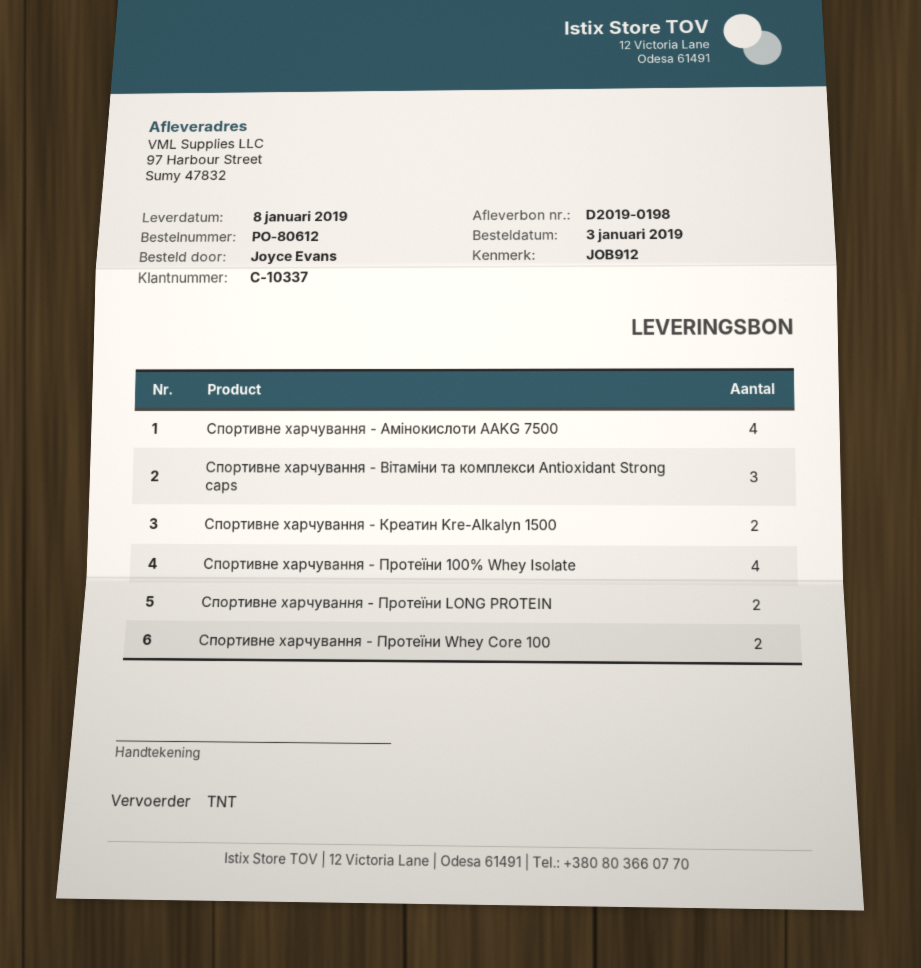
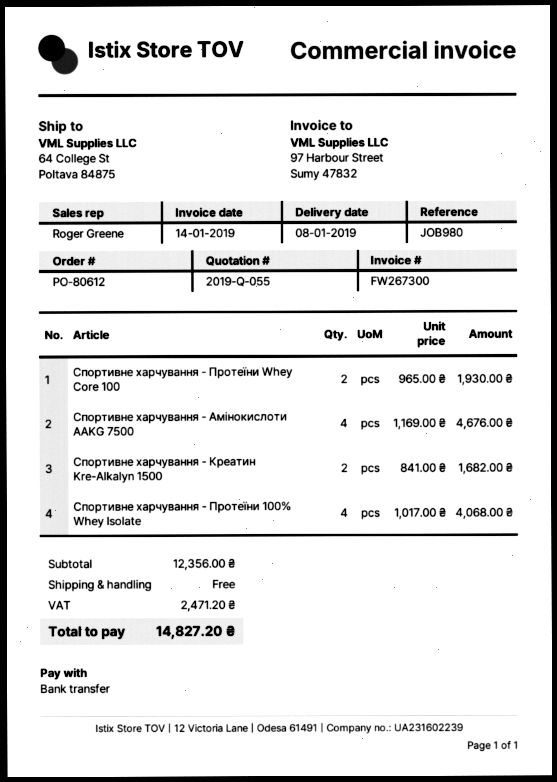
reference: JOB912 -> JOB980
ship to: 97 Harbour Street, Sumy 47832 -> 64 College St, Poltava 84875
Спортивне харчування - Вітаміни та комплекси Antioxidant Strong caps: 3 -> none
Спортивне харчування - Протеїни LONG PROTEIN: 2 -> none

